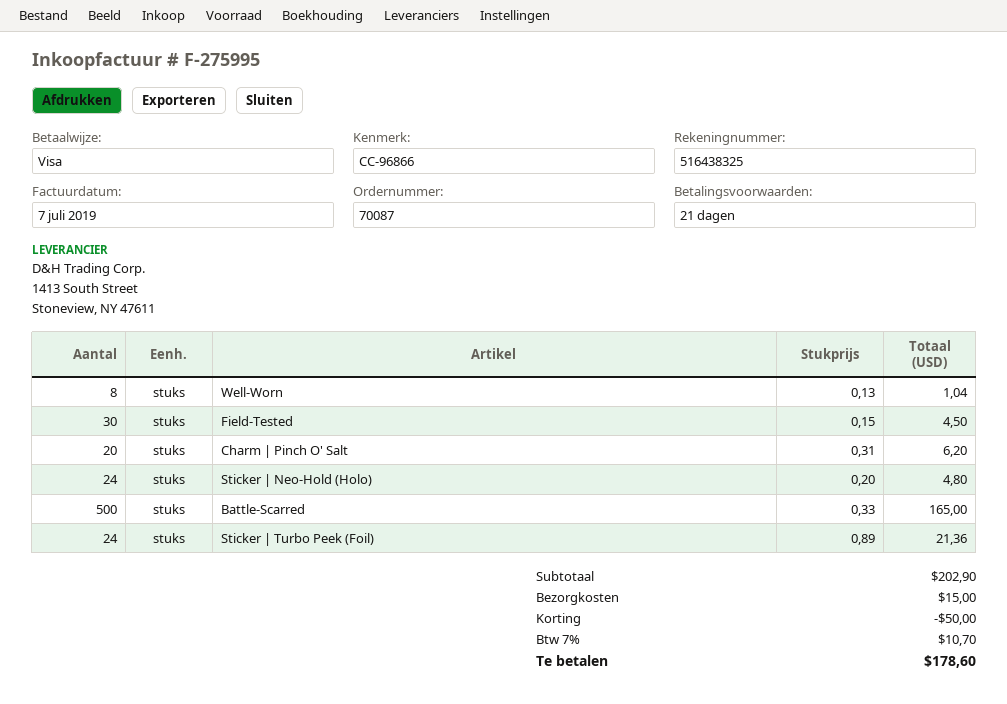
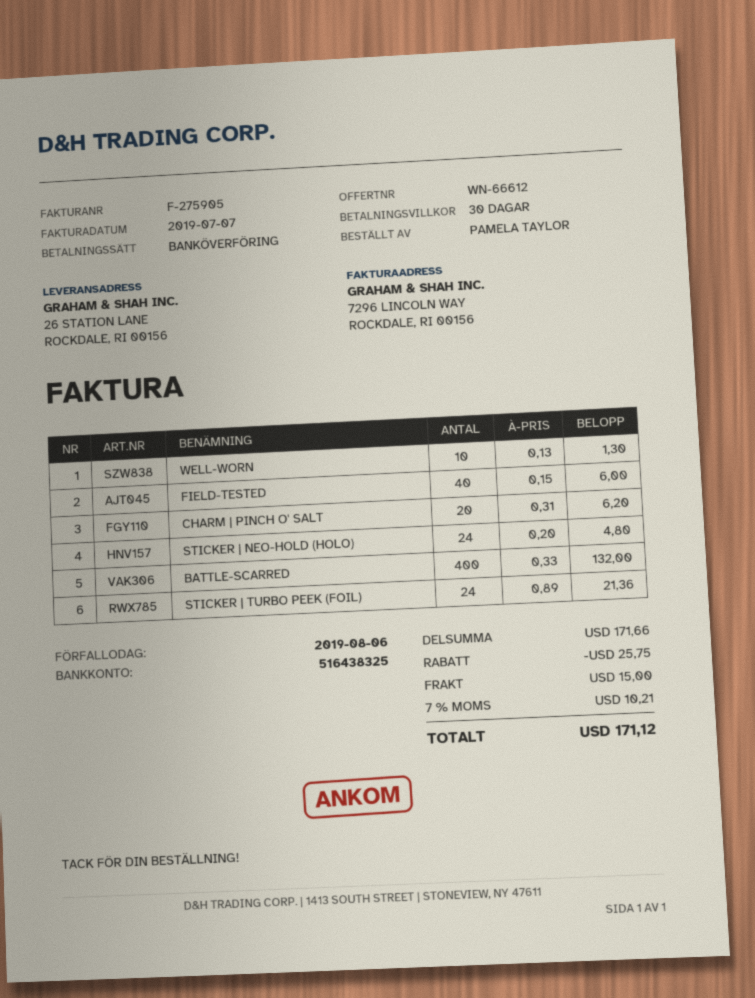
invoice number: F-275995 -> F-275905
payment terms: 21 days -> 30 days
payment method: Visa -> bank transfer
Well-Worn: 8 x 0.13 = 1.04 -> 10 x 0.13 = 1.30
Field-Tested: 30 x 0.15 = 4.50 -> 40 x 0.15 = 6.00
Battle-Scarred: 500 x 0.33 = 165.00 -> 400 x 0.33 = 132.00
subtotal: 202.90 -> 171.66
discount: 50.00 -> 25.75
tax: 7% = 10.70 -> 7% = 10.21
total: 178.60 -> 171.12

